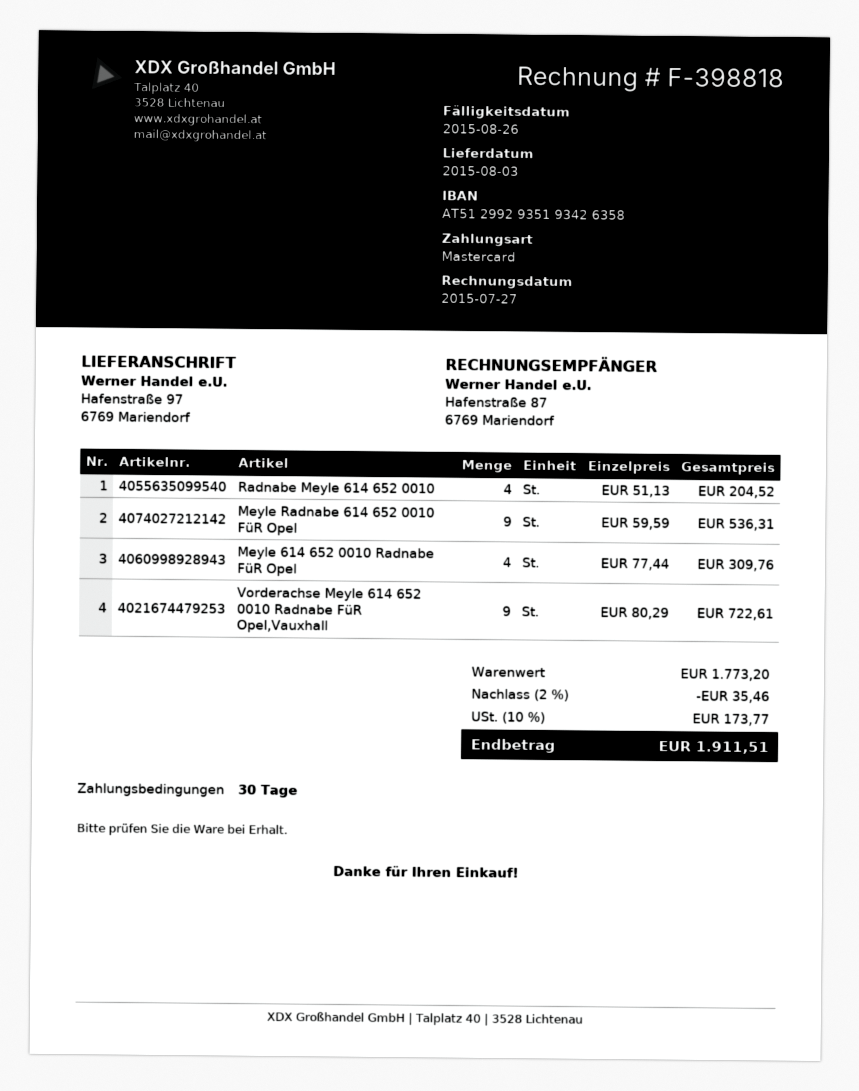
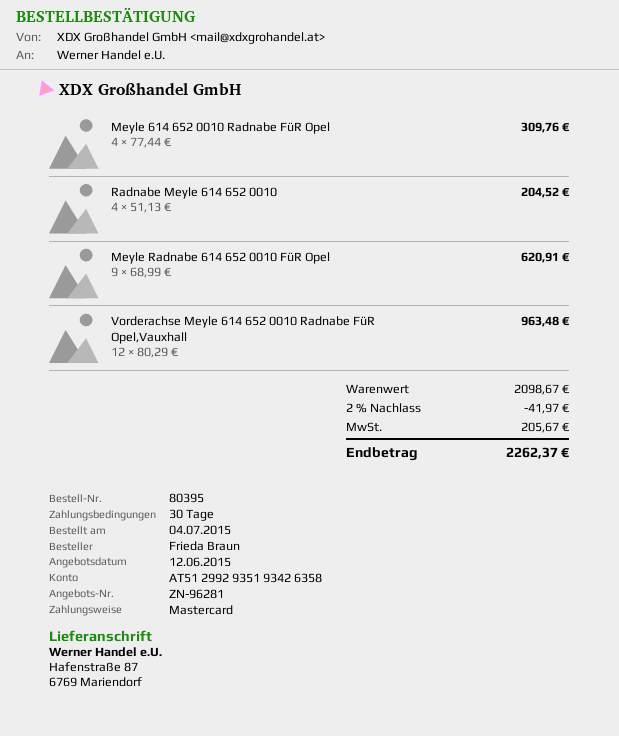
ship to: Hafenstraße 97, 6769 Mariendorf -> Hafenstraße 87, 6769 Mariendorf
Meyle Radnabe 614 652 0010 FüR Opel: 9 x 59.59 = 536.31 -> 9 x 68.99 = 620.91
Vorderachse Meyle 614 652 0010 Radnabe FüR Opel,Vauxhall: 9 x 80.29 = 722.61 -> 12 x 80.29 = 963.48
subtotal: 1773.20 -> 2098.67
discount: 2% = 35.46 -> 2% = 41.97
tax: 173.77 -> 205.67
total: 1911.51 -> 2262.37

